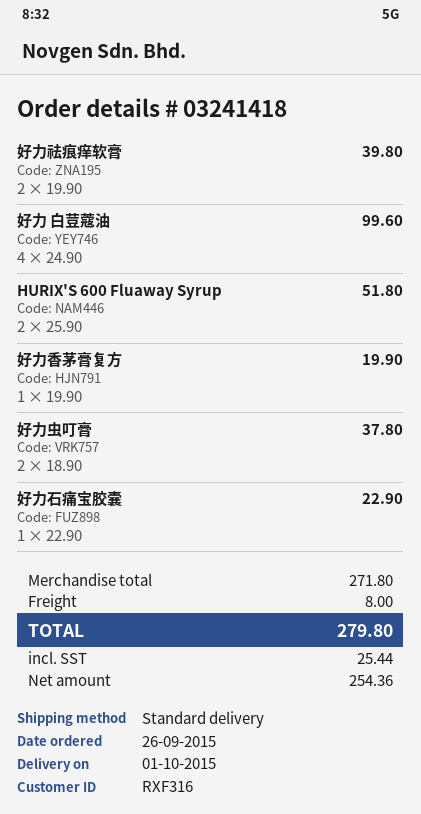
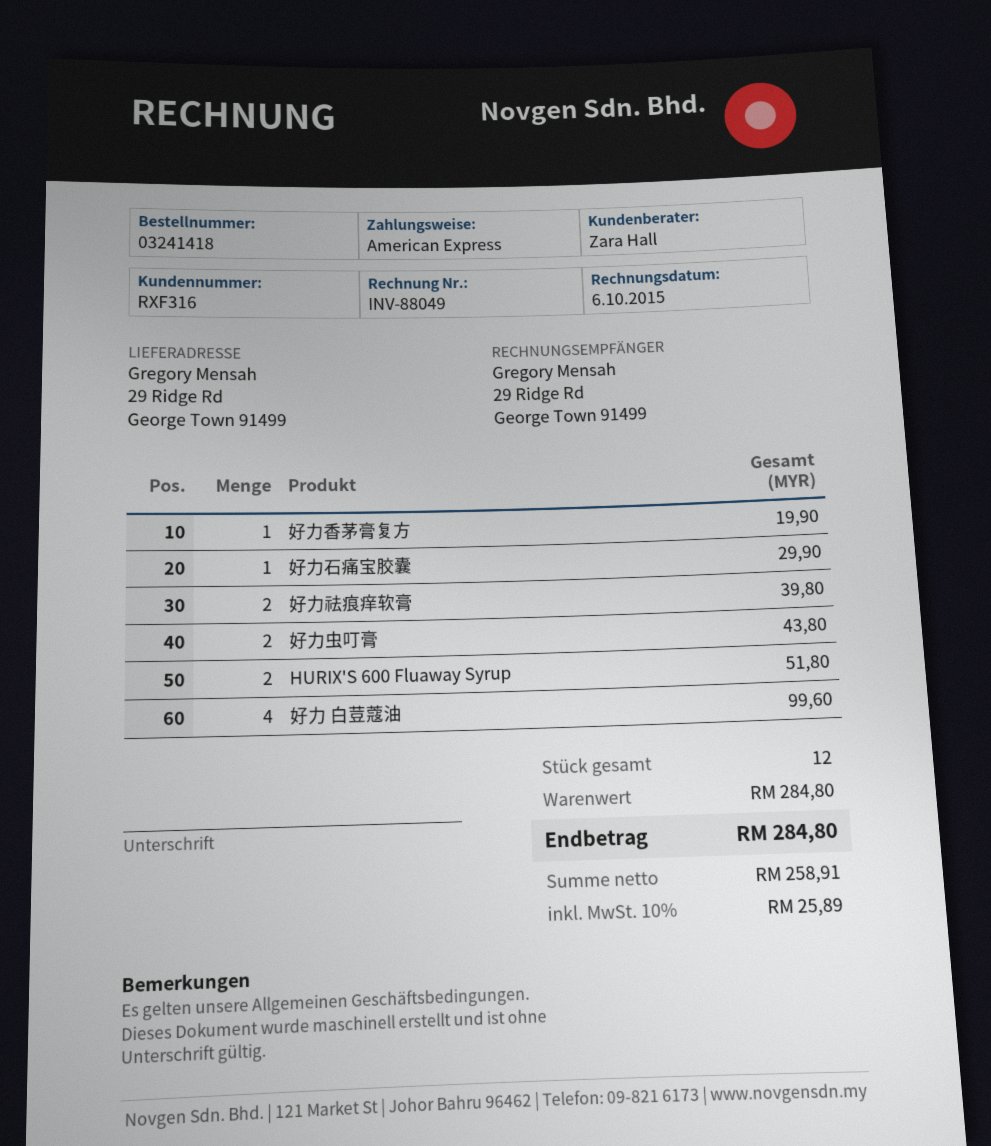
好力虫叮膏: 2 for 37.80 -> 2 for 43.80
好力石痛宝胶囊: 1 for 22.90 -> 1 for 29.90
subtotal: 271.80 -> 284.80
shipping: 8.00 -> none
net: 254.36 -> 258.91
tax: 25.44 -> 25.89
total: 279.80 -> 284.80

